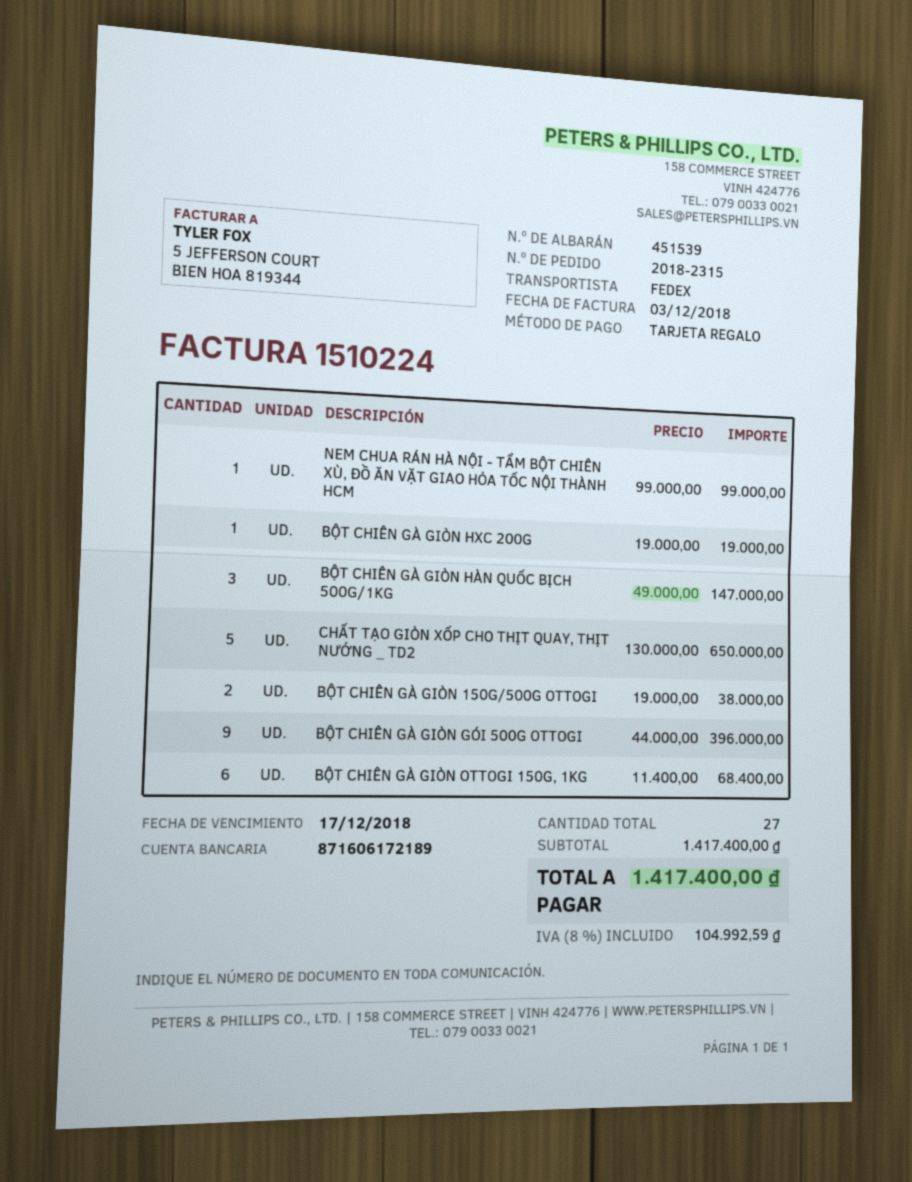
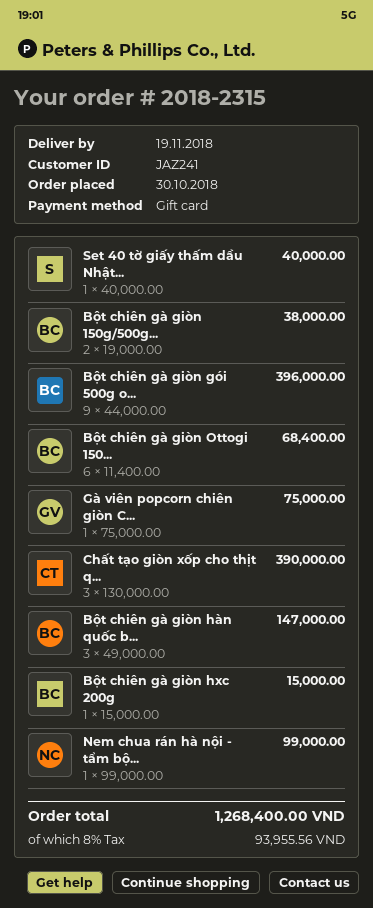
BỘT CHIÊN GÀ GIÒN HXC 200G: 1 x 19000.00 = 19000.00 -> 1 x 15000.00 = 15000.00
CHẤT TẠO GIÒN XỐP CHO THỊT QUAY, THỊT NƯỚNG _ TD2: 5 x 130000.00 = 650000.00 -> 3 x 130000.00 = 390000.00
Set 40 tờ giấy thấm dầu Nhật...: none -> 1 x 40000.00 = 40000.00
Gà viên popcorn chiên giòn C...: none -> 1 x 75000.00 = 75000.00
tax: 8% = 104992.59 -> 8% = 93955.56
total: 1417400.00 -> 1268400.00

